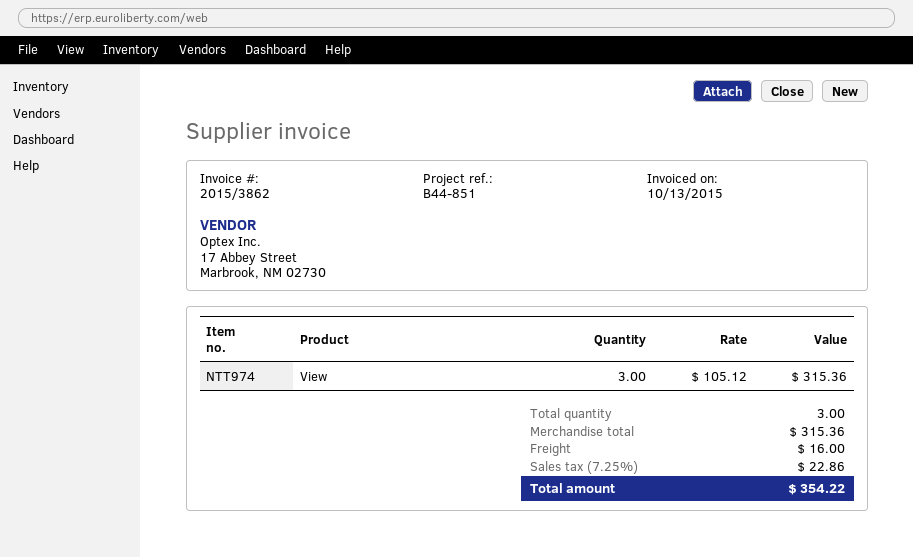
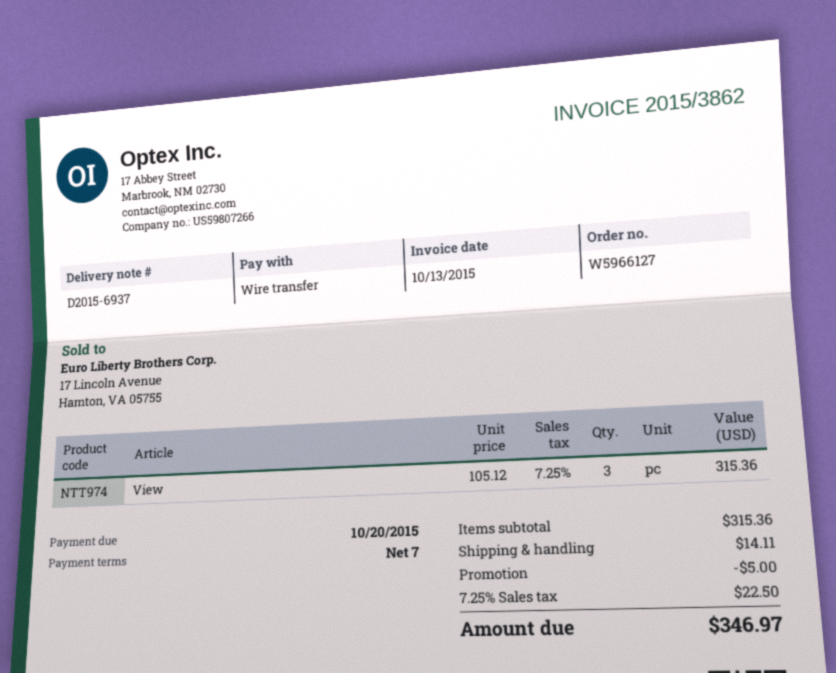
discount: none -> 5.00
shipping: 16.00 -> 14.11
tax: 7.25% = 22.86 -> 7.25% = 22.50
total: 354.22 -> 346.97

